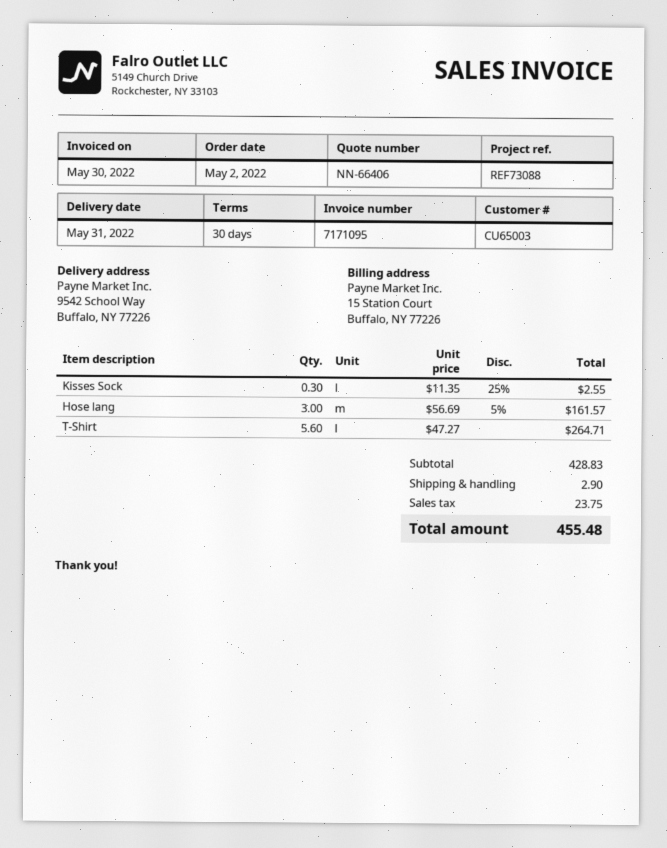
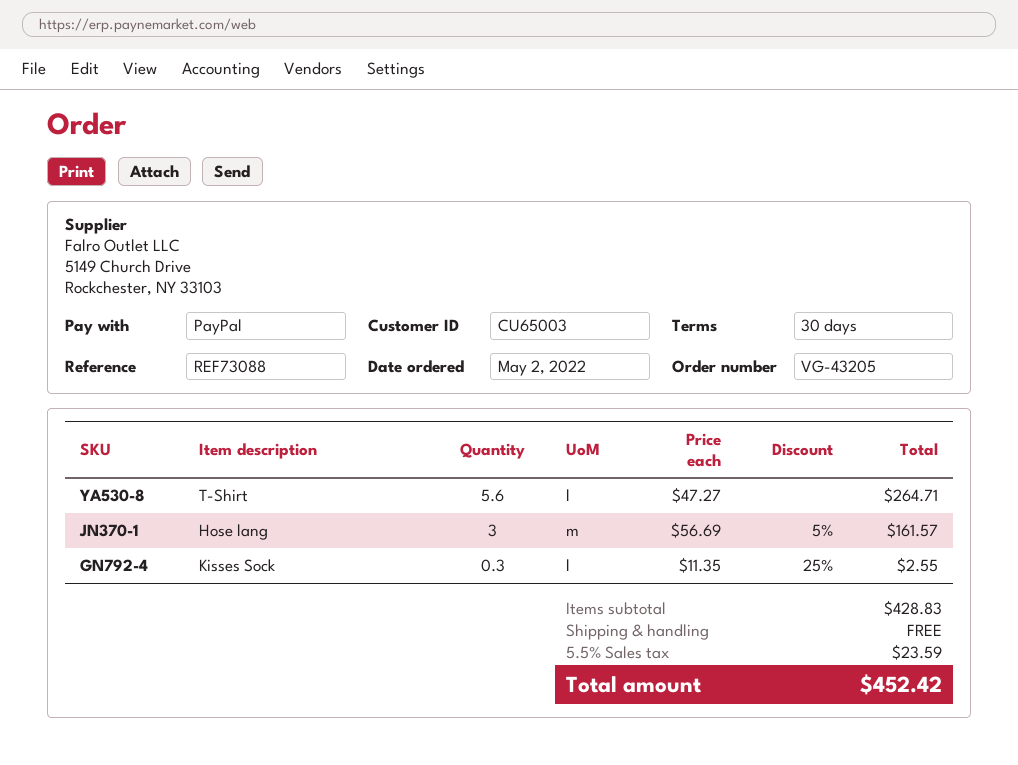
shipping: 2.90 -> 0.00
tax: 23.75 -> 23.59
total: 455.48 -> 452.42

